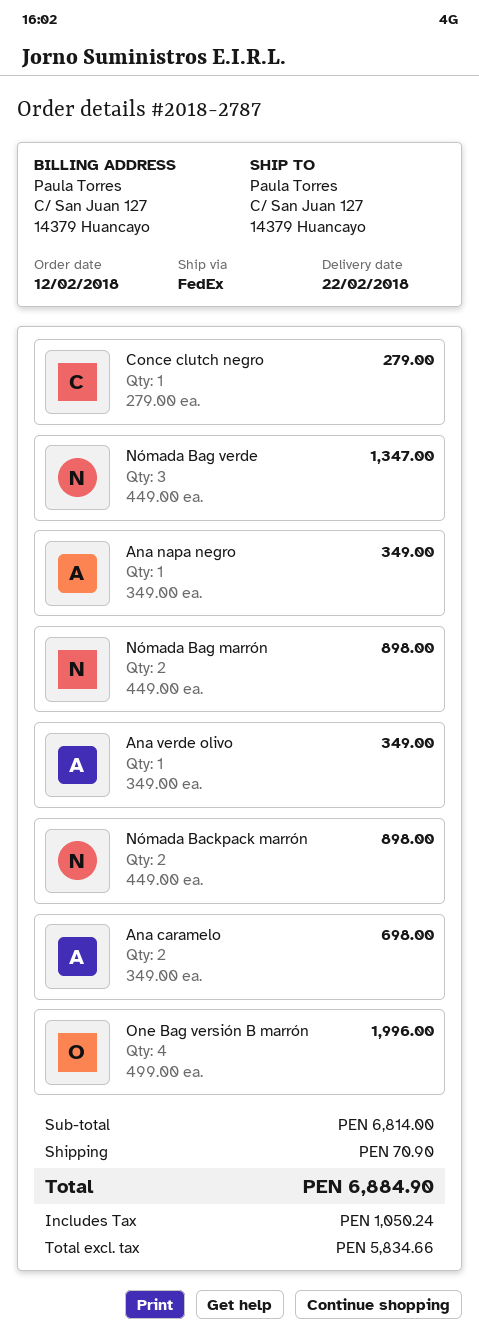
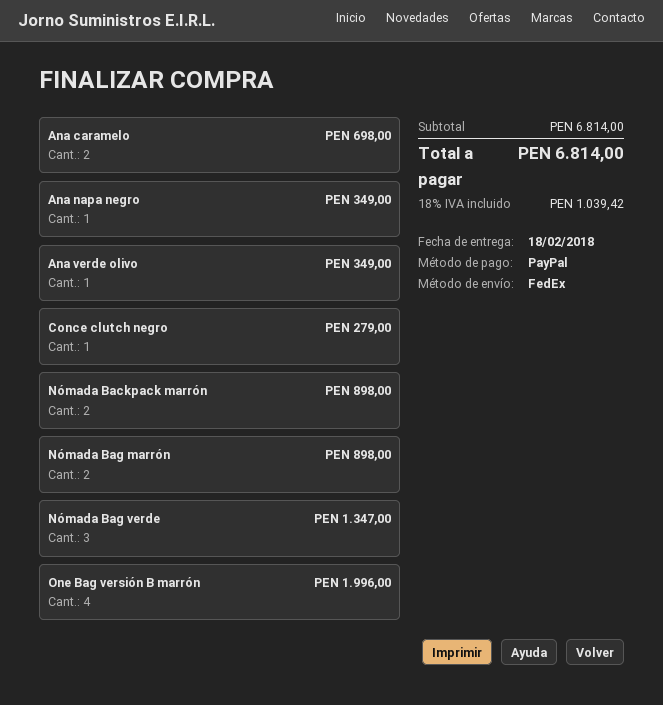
delivery date: 2018-02-22 -> 2018-02-18
shipping: 70.90 -> none
tax: 1050.24 -> 1039.42
total: 6884.90 -> 6814.00

